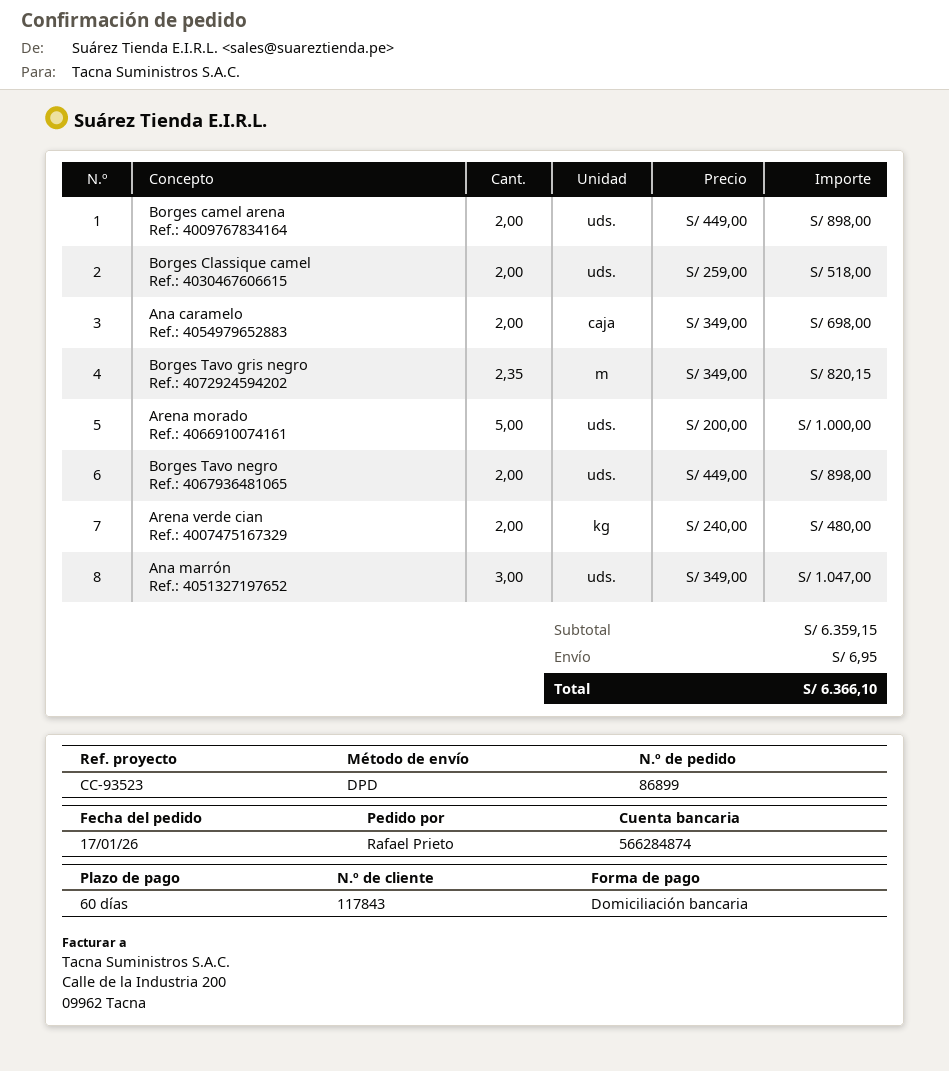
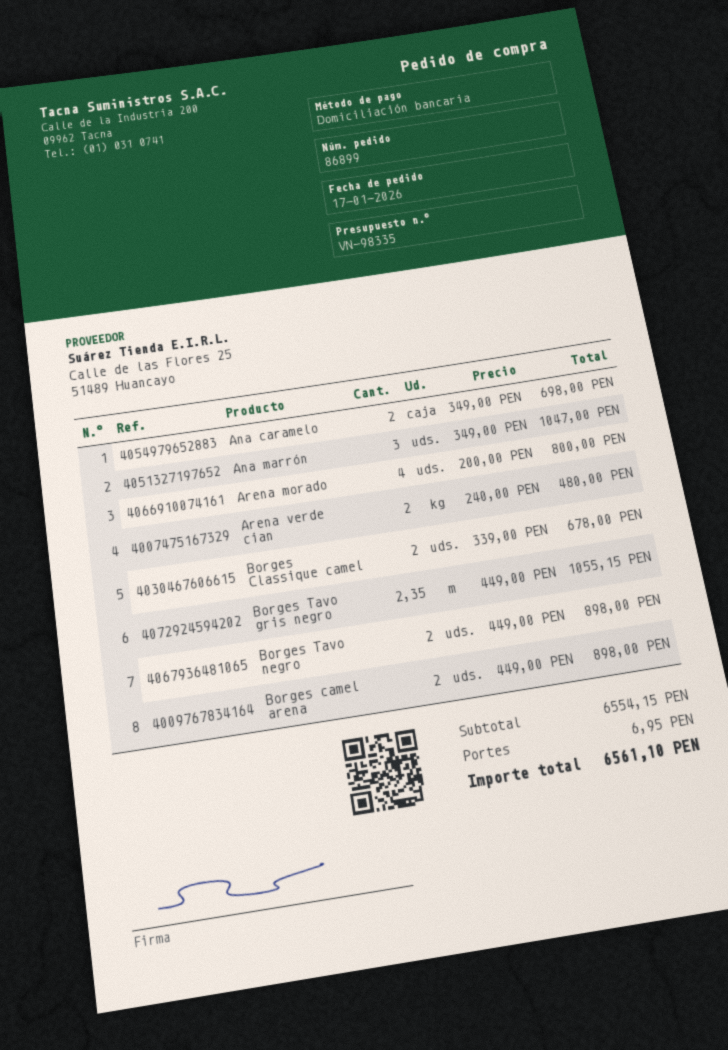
Borges Classique camel: 2 x 259.00 = 518.00 -> 2 x 339.00 = 678.00
Borges Tavo gris negro: 2.35 x 349.00 = 820.15 -> 2.35 x 449.00 = 1055.15
Arena morado: 5 x 200.00 = 1000.00 -> 4 x 200.00 = 800.00
subtotal: 6359.15 -> 6554.15
total: 6366.10 -> 6561.10

